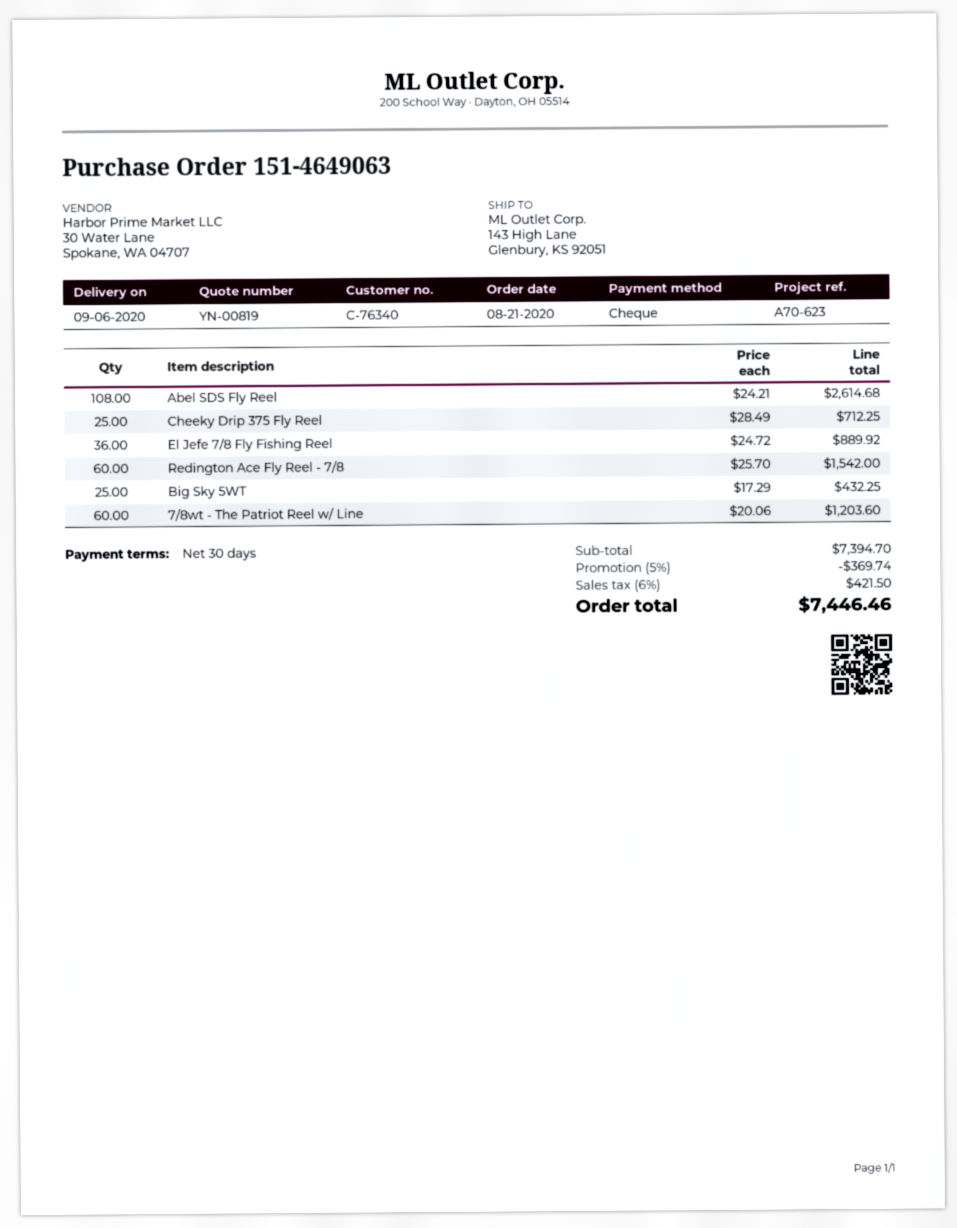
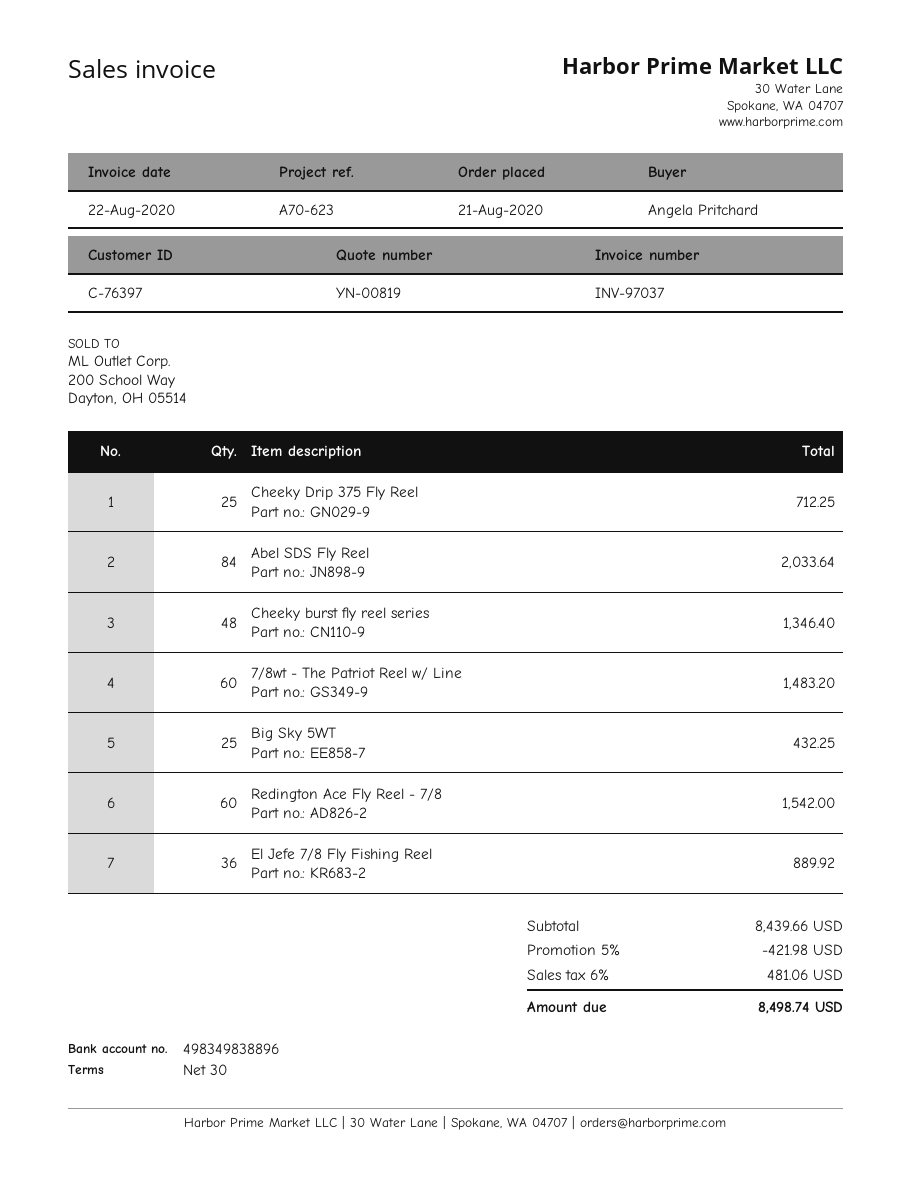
customer number: C-76340 -> C-76397
Abel SDS Fly Reel: 108 for 2614.68 -> 84 for 2033.64
7/8wt - The Patriot Reel w/ Line: 60 for 1203.60 -> 60 for 1483.20
Cheeky burst fly reel series: none -> 48 for 1346.40
subtotal: 7394.70 -> 8439.66
discount: 5% = 369.74 -> 5% = 421.98
tax: 6% = 421.50 -> 6% = 481.06
total: 7446.46 -> 8498.74

